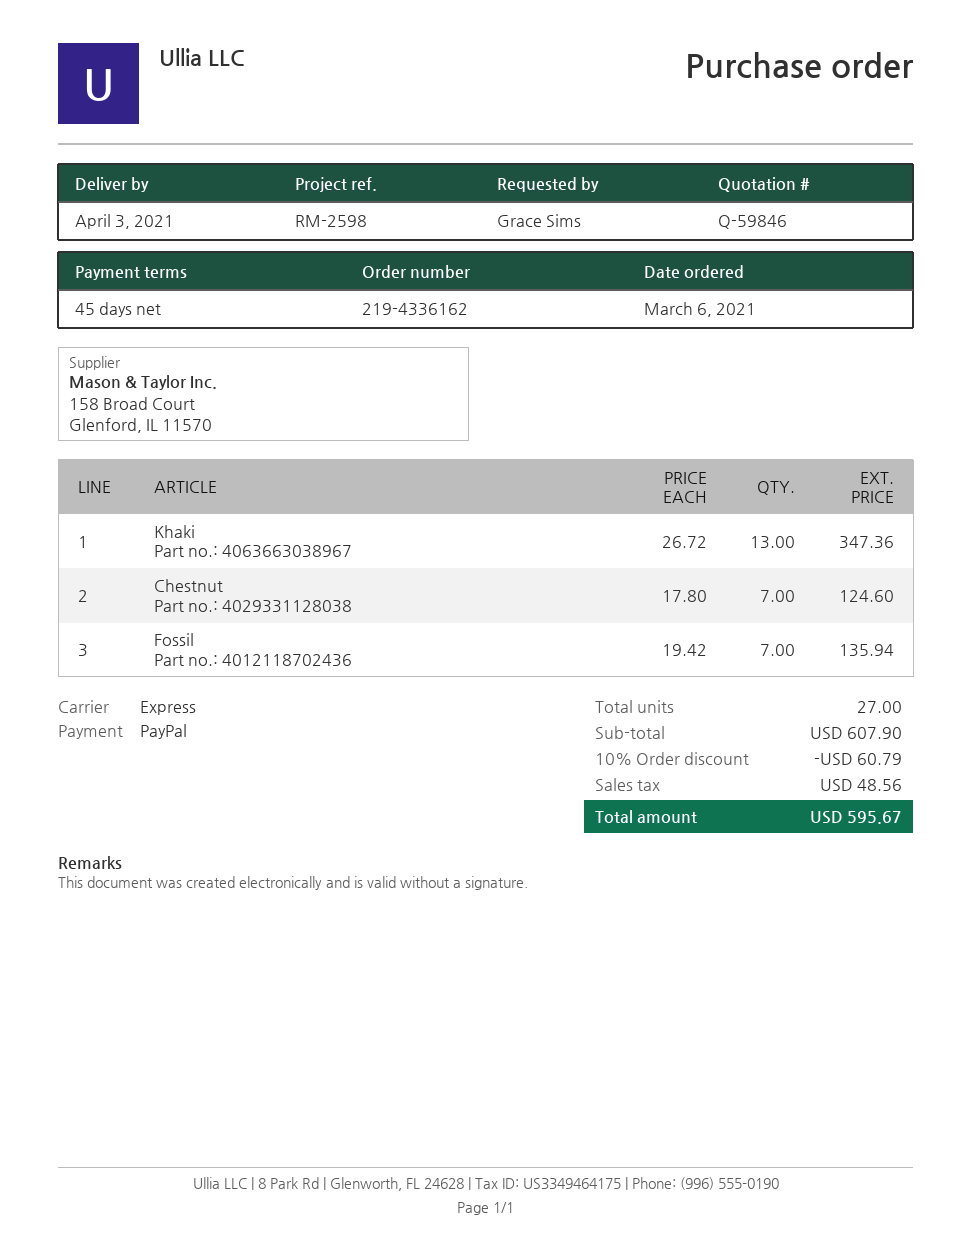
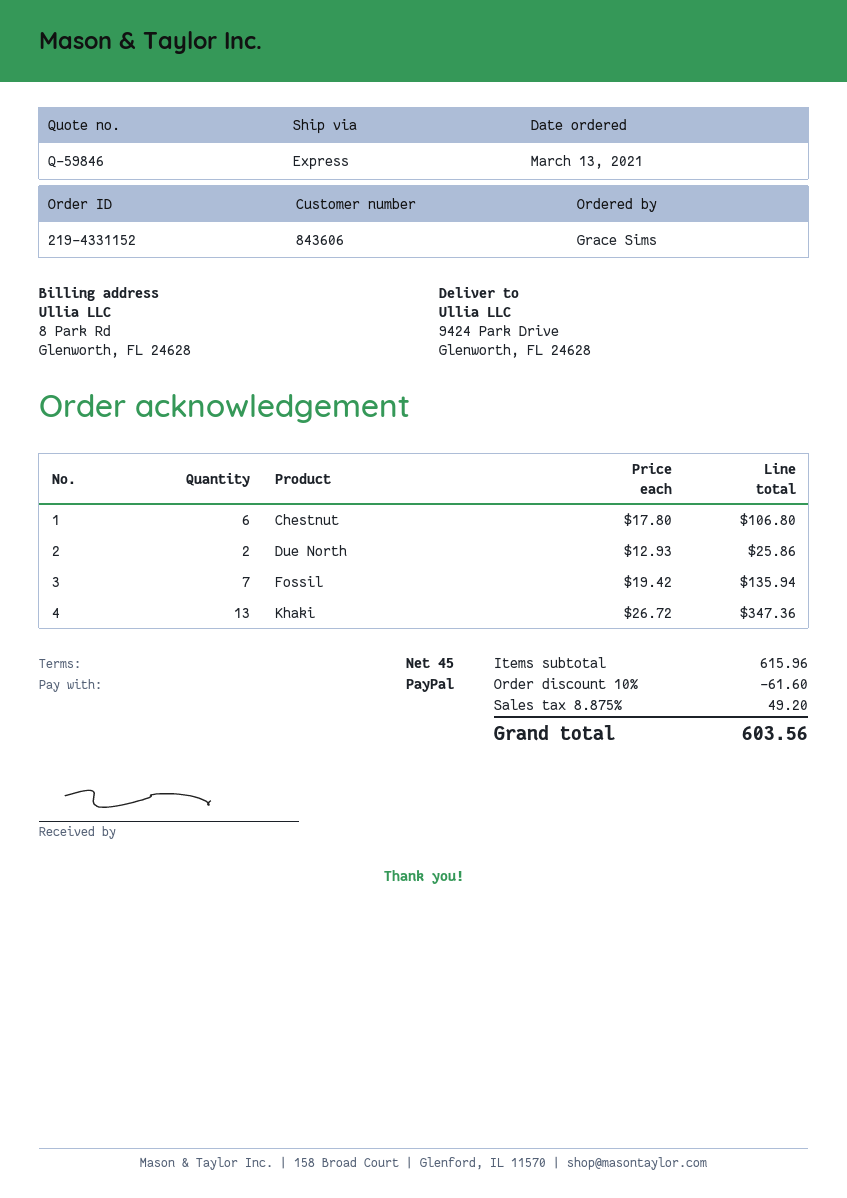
order number: 219-4336162 -> 219-4331152
order date: 2021-03-06 -> 2021-03-13
Chestnut: 7 x 17.80 = 124.60 -> 6 x 17.80 = 106.80
Due North: none -> 2 x 12.93 = 25.86
subtotal: 607.90 -> 615.96
discount: 10% = 60.79 -> 10% = 61.60
tax: 48.56 -> 49.20
total: 595.67 -> 603.56

